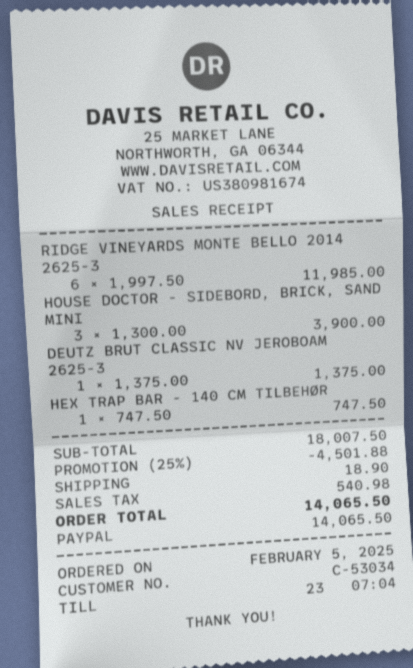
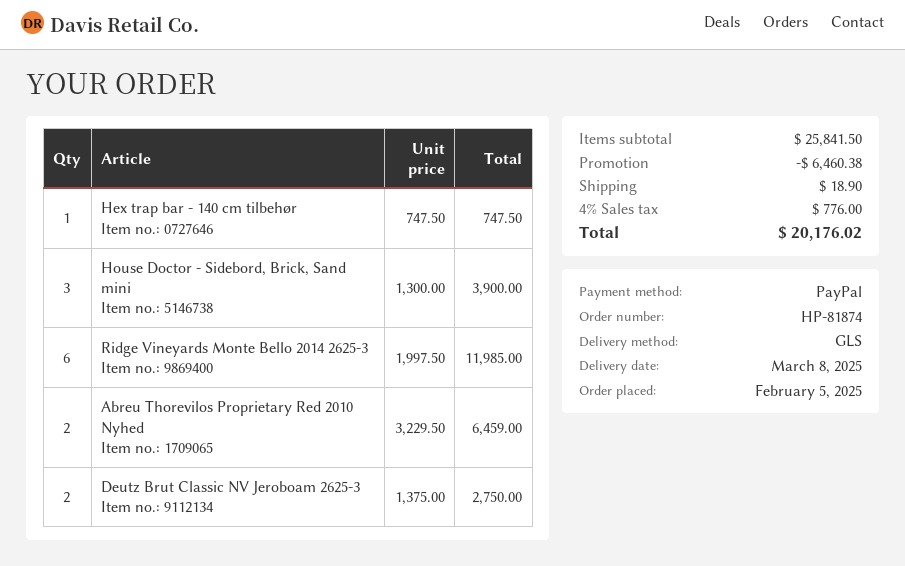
DEUTZ BRUT CLASSIC NV JEROBOAM 2625-3: 1 x 1375.00 = 1375.00 -> 2 x 1375.00 = 2750.00
Abreu Thorevilos Proprietary Red 2010 Nyhed: none -> 2 x 3229.50 = 6459.00
subtotal: 18007.50 -> 25841.50
discount: 4501.88 -> 6460.38
tax: 540.98 -> 776.00
total: 14065.50 -> 20176.02

